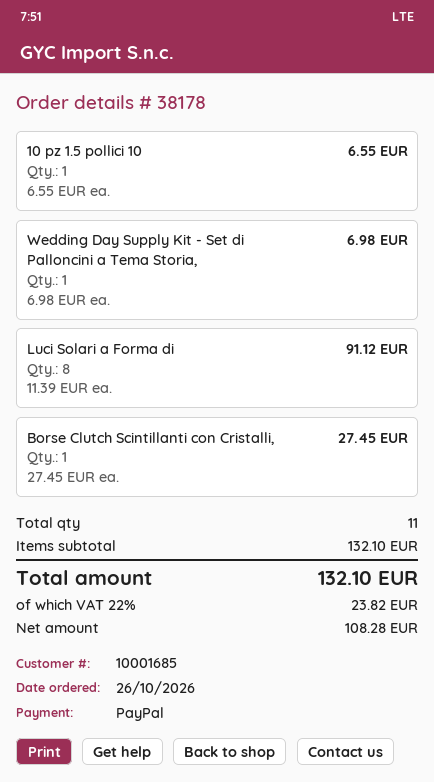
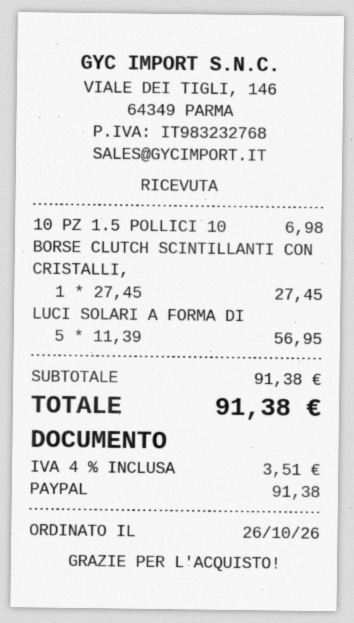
10 pz 1.5 pollici 10: 1 x 6.55 = 6.55 -> 1 x 6.98 = 6.98
Wedding Day Supply Kit - Set di Palloncini a Tema Storia,: 1 x 6.98 = 6.98 -> none
Luci Solari a Forma di: 8 x 11.39 = 91.12 -> 5 x 11.39 = 56.95
subtotal: 132.10 -> 91.38
tax: 22% = 23.82 -> 4% = 3.51
total: 132.10 -> 91.38

